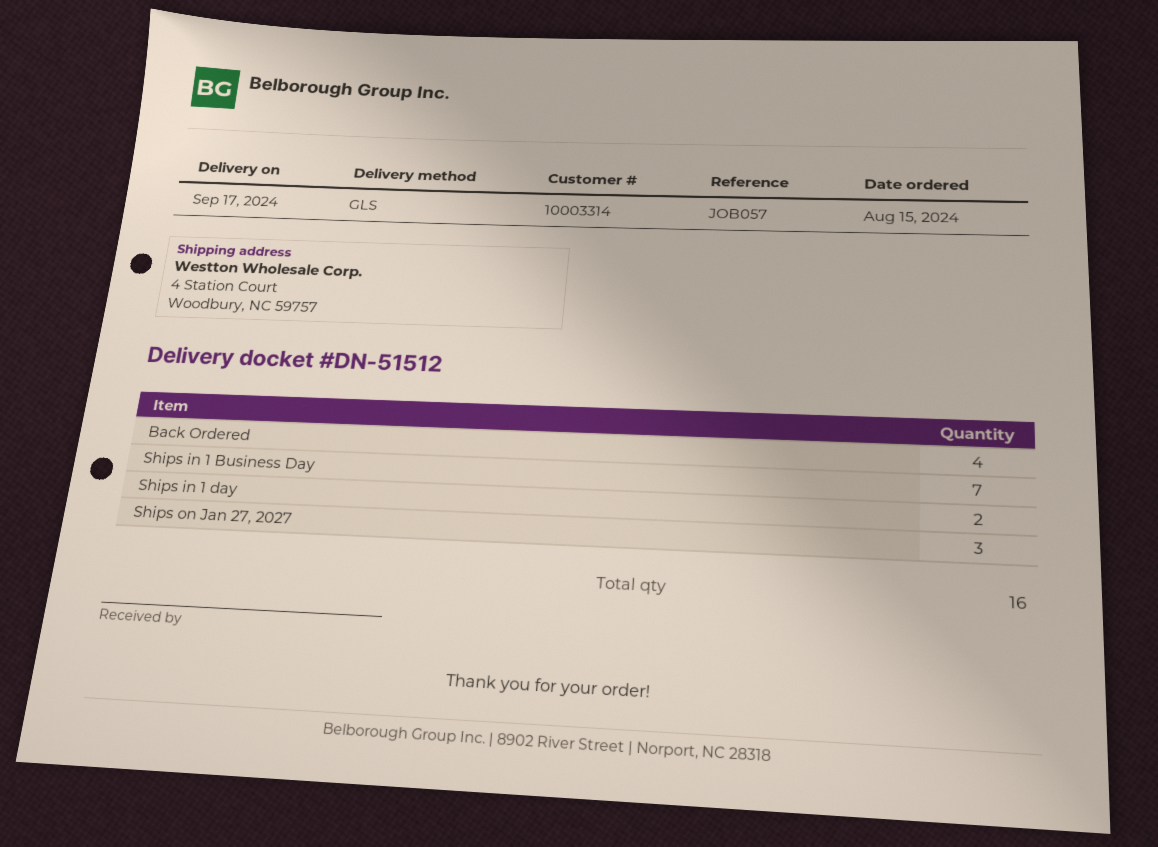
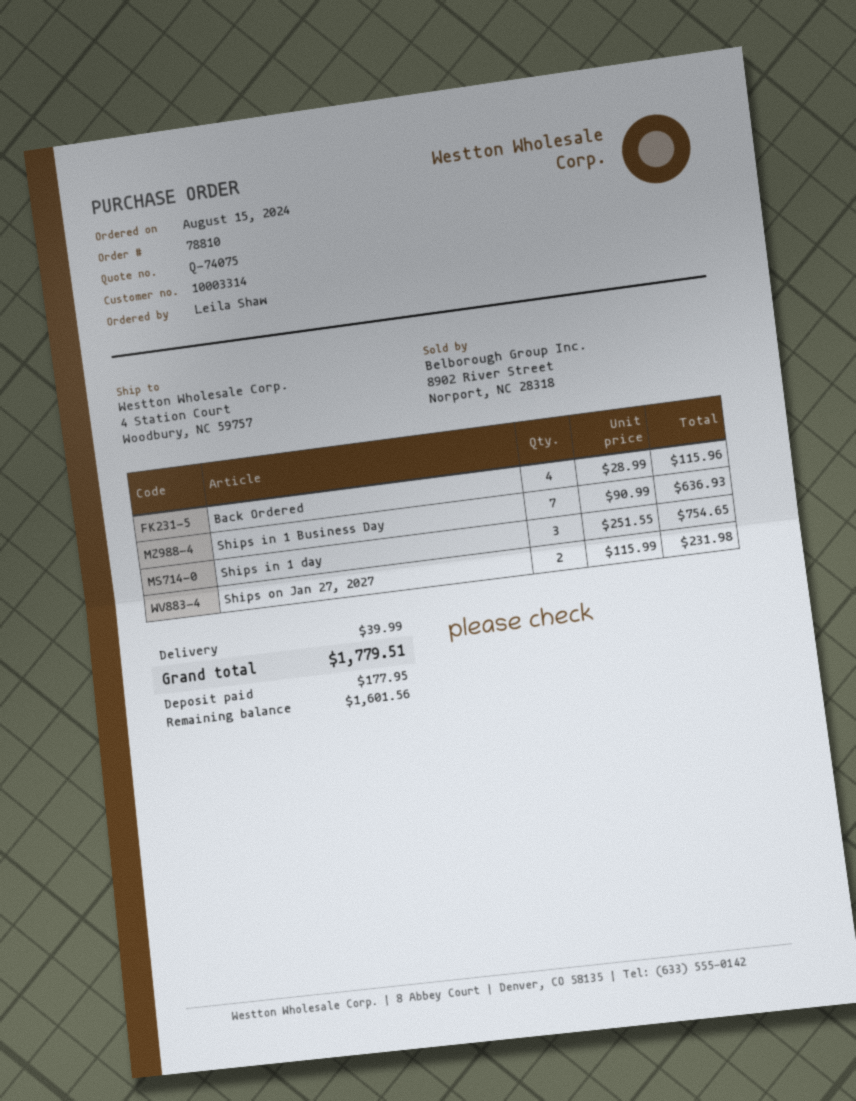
Ships in 1 day: 2 -> 3
Ships on Jan 27, 2027: 3 -> 2

